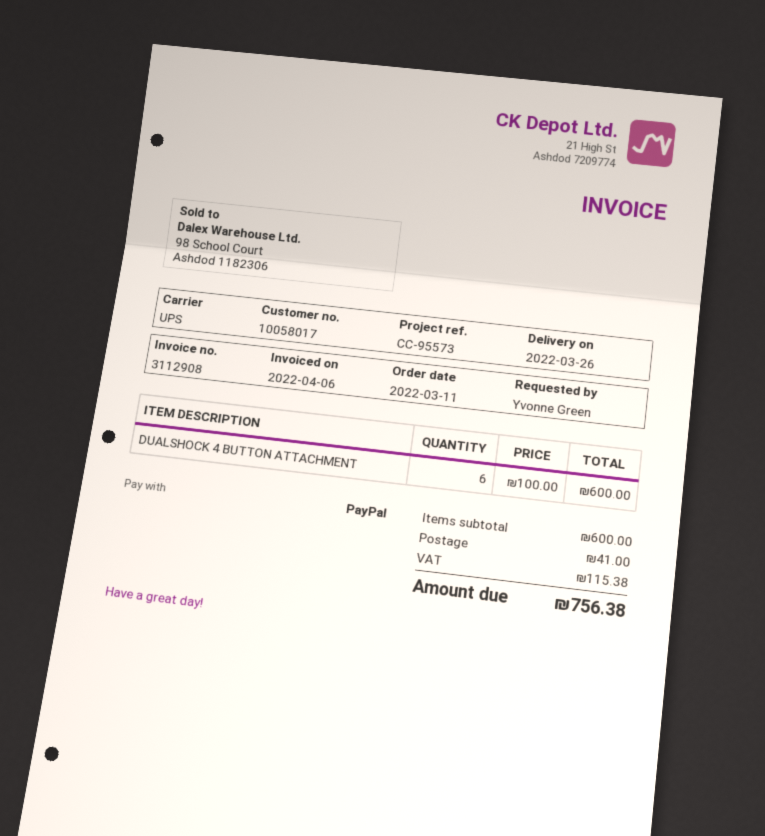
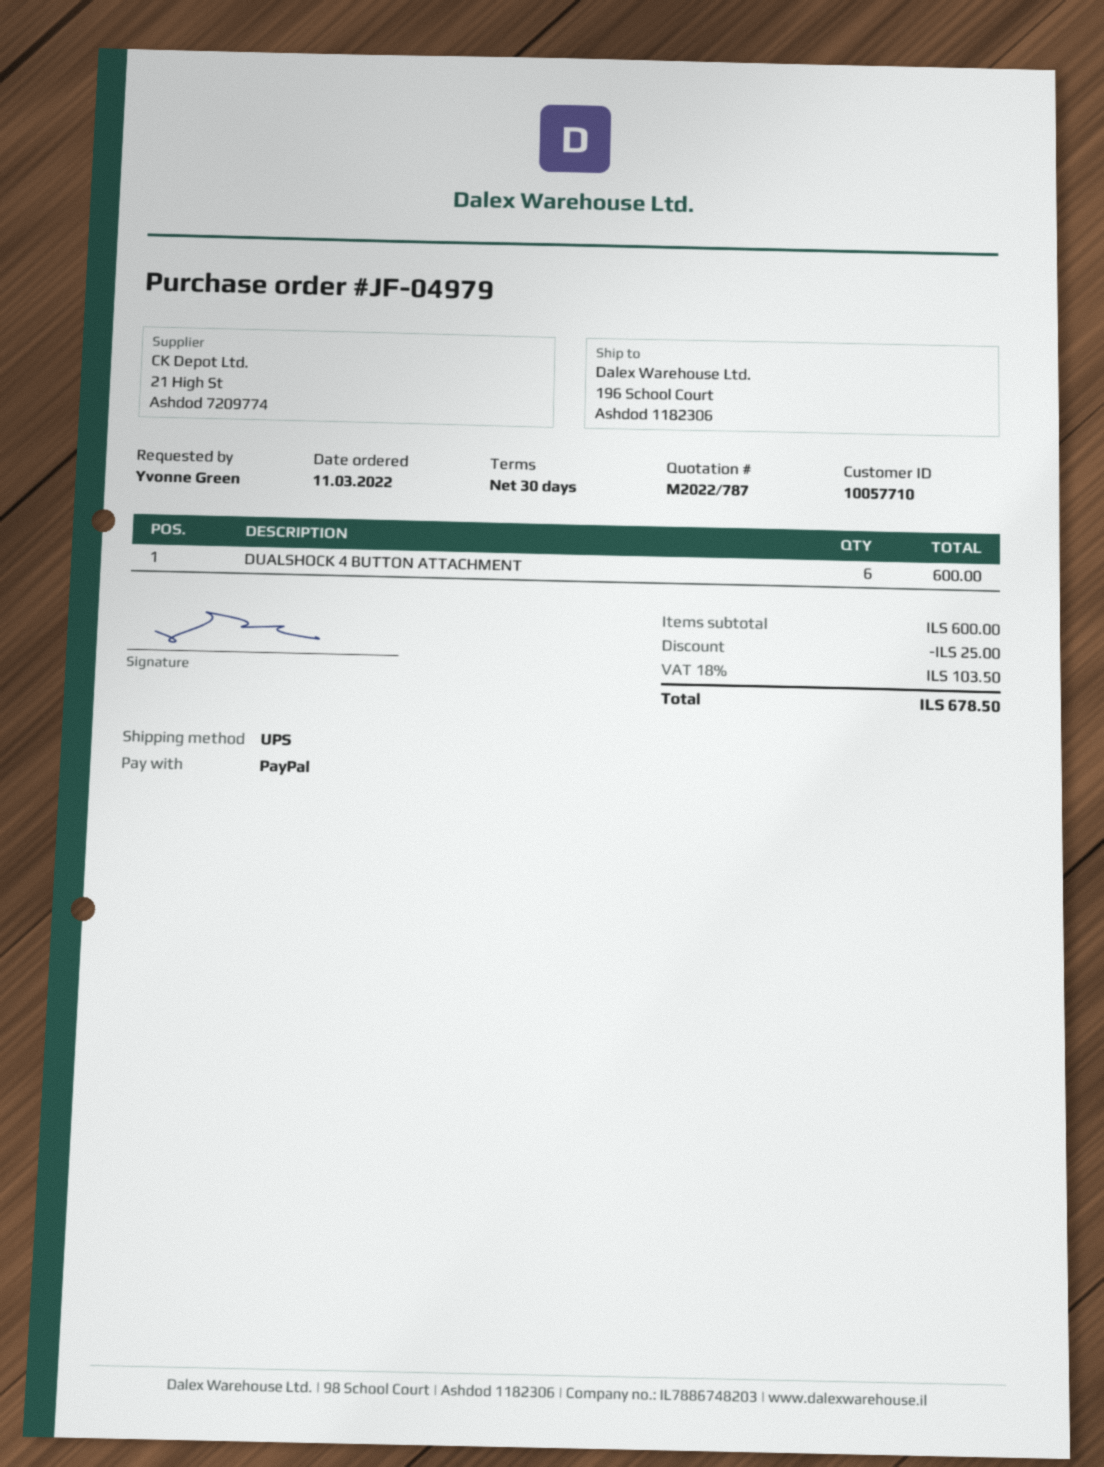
customer number: 10058017 -> 10057710
discount: none -> 25.00
shipping: 41.00 -> none
tax: 115.38 -> 103.50
total: 756.38 -> 678.50

